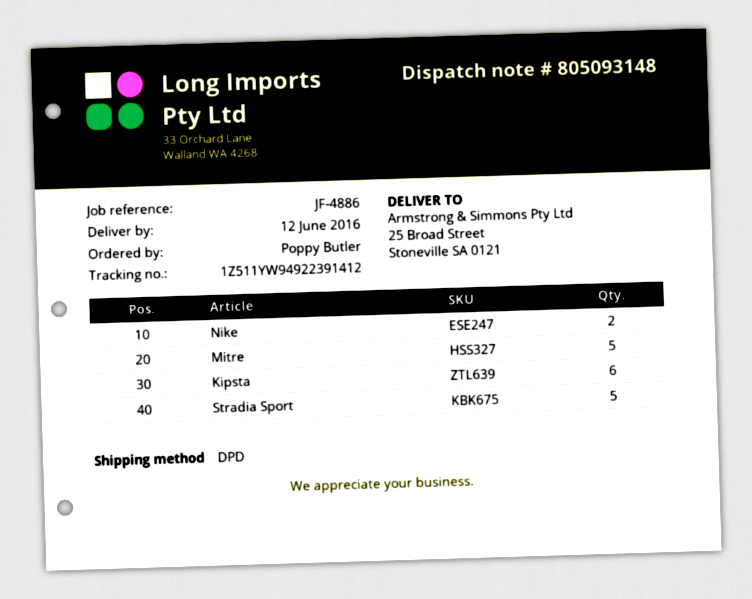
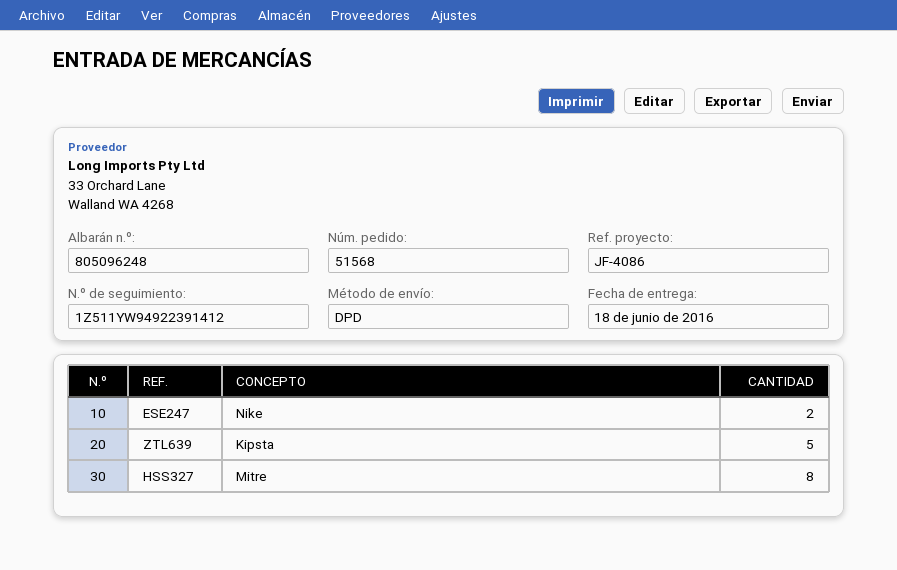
delivery note number: 805093148 -> 805096248
delivery date: 2016-06-12 -> 2016-06-18
reference: JF-4886 -> JF-4086
Mitre: 5 -> 8
Kipsta: 6 -> 5
Stradia Sport: 5 -> none

